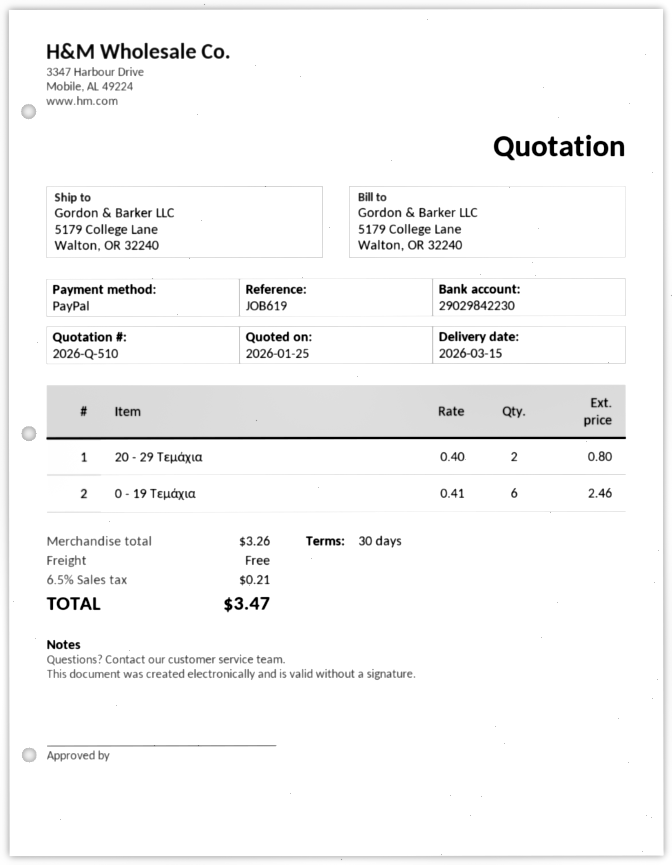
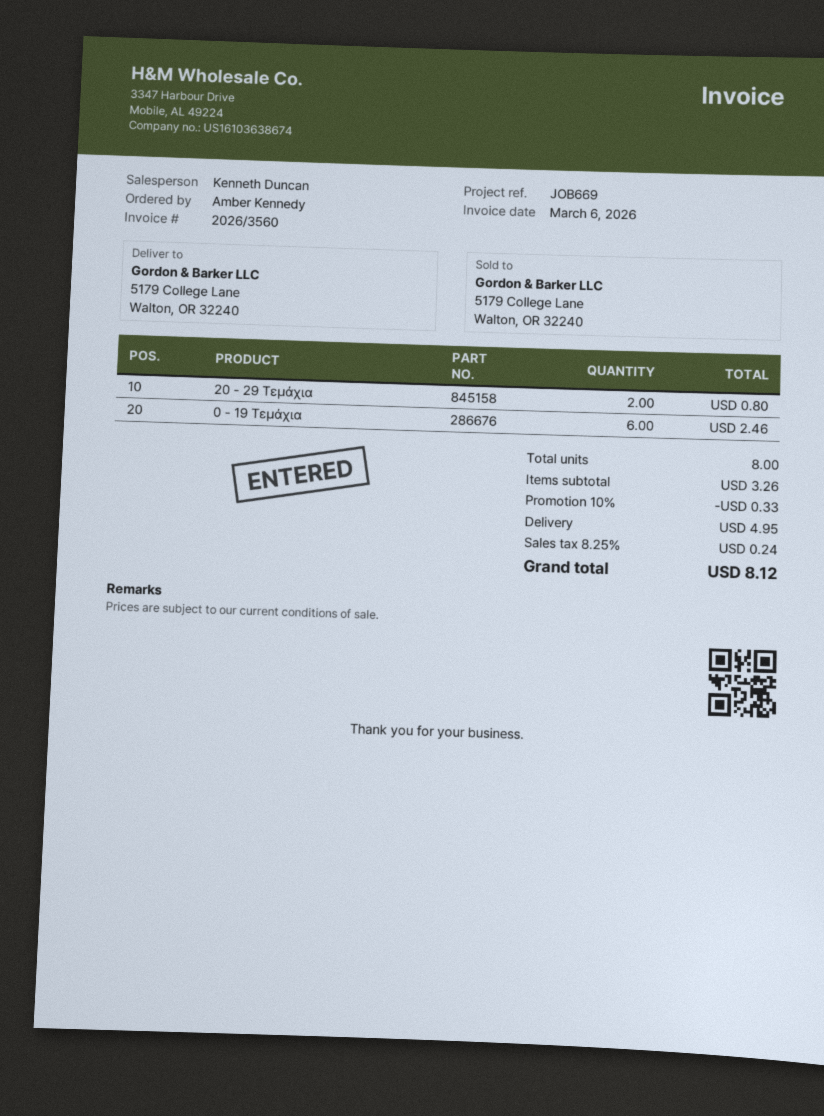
reference: JOB619 -> JOB669
discount: none -> 10% = 0.33
shipping: 0.00 -> 4.95
tax: 6.5% = 0.21 -> 8.25% = 0.24
total: 3.47 -> 8.12

